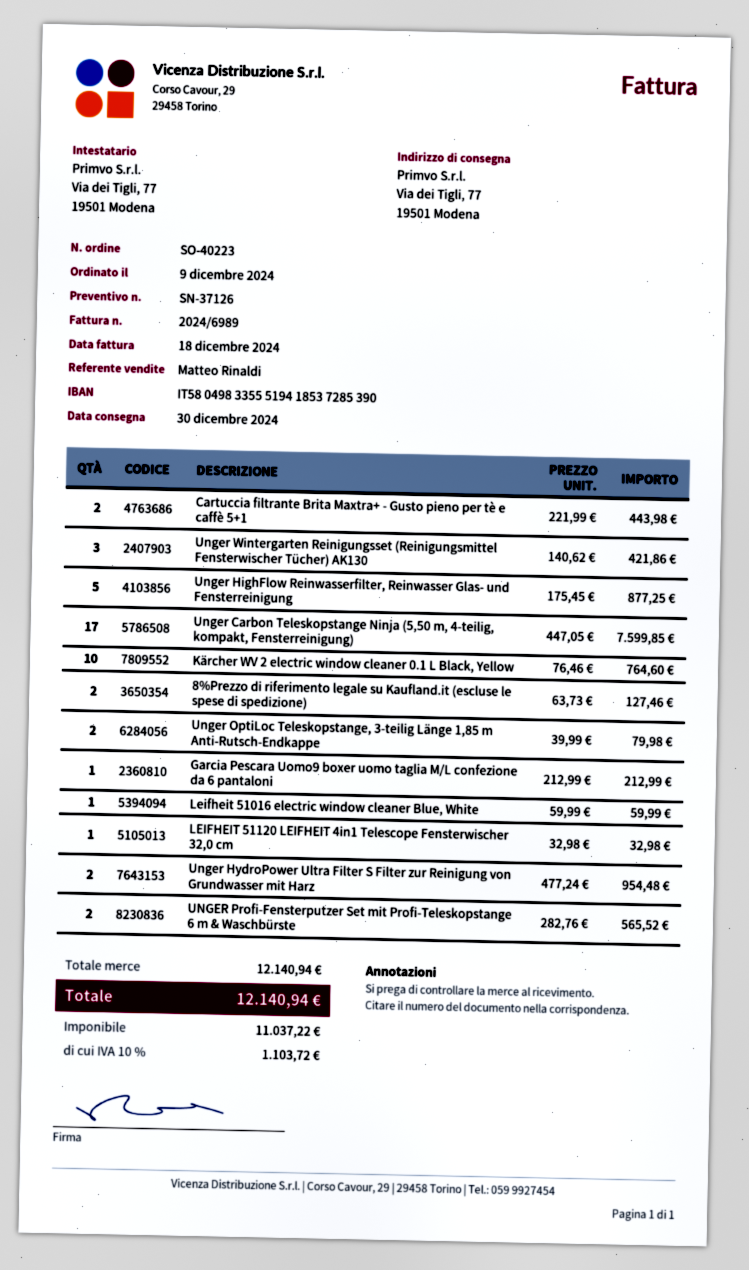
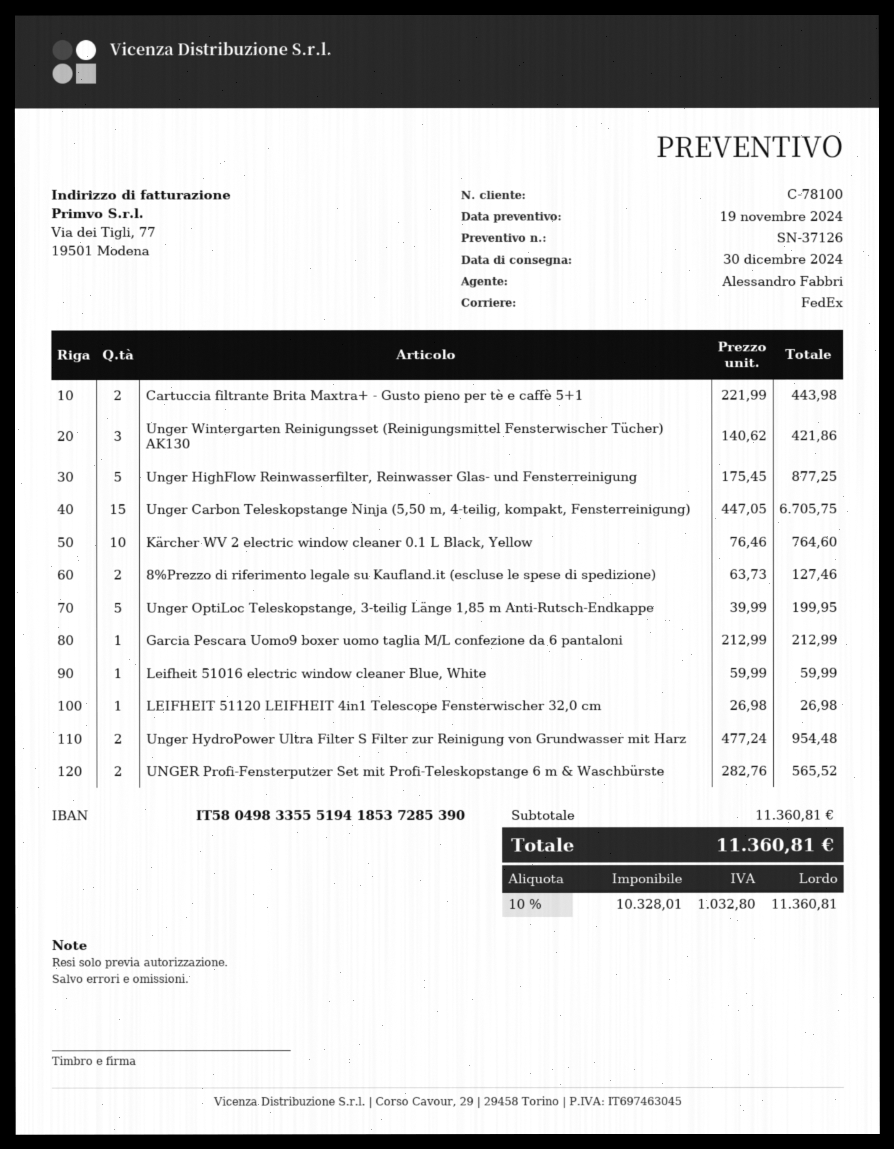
sales rep: Matteo Rinaldi -> Alessandro Fabbri
Unger Carbon Teleskopstange Ninja (5,50 m, 4-teilig, kompakt, Fensterreinigung): 17 x 447.05 = 7599.85 -> 15 x 447.05 = 6705.75
Unger OptiLoc Teleskopstange, 3-teilig Länge 1,85 m Anti-Rutsch-Endkappe: 2 x 39.99 = 79.98 -> 5 x 39.99 = 199.95
LEIFHEIT 51120 LEIFHEIT 4in1 Telescope Fensterwischer 32,0 cm: 1 x 32.98 = 32.98 -> 1 x 26.98 = 26.98
subtotal: 12140.94 -> 11360.81
net: 11037.22 -> 10328.01
tax: 10% = 1103.72 -> 10% = 1032.80
total: 12140.94 -> 11360.81

